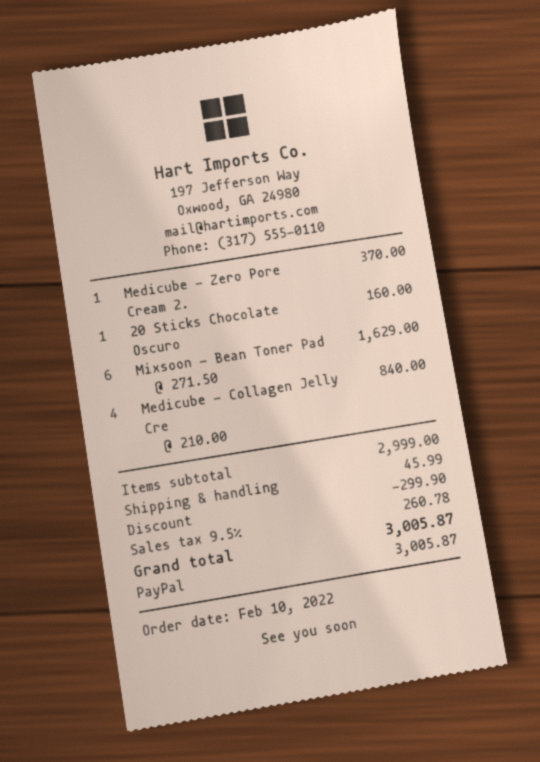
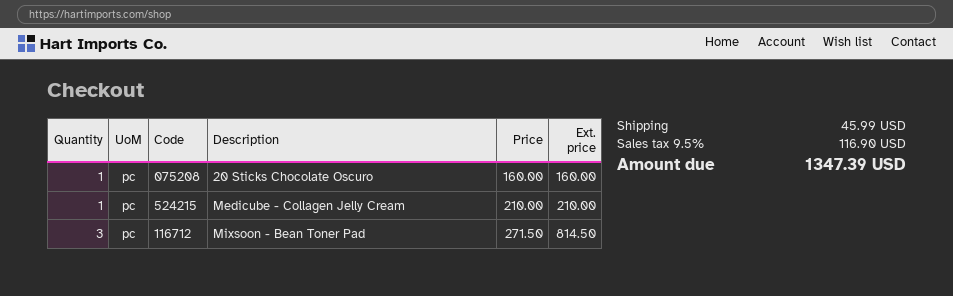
Medicube - Zero Pore Cream 2.: 1 x 370.00 = 370.00 -> none
Mixsoon - Bean Toner Pad: 6 x 271.50 = 1629.00 -> 3 x 271.50 = 814.50
Medicube - Collagen Jelly Cre: 4 x 210.00 = 840.00 -> 1 x 210.00 = 210.00
discount: 299.90 -> none
tax: 9.5% = 260.78 -> 9.5% = 116.90
total: 3005.87 -> 1347.39

